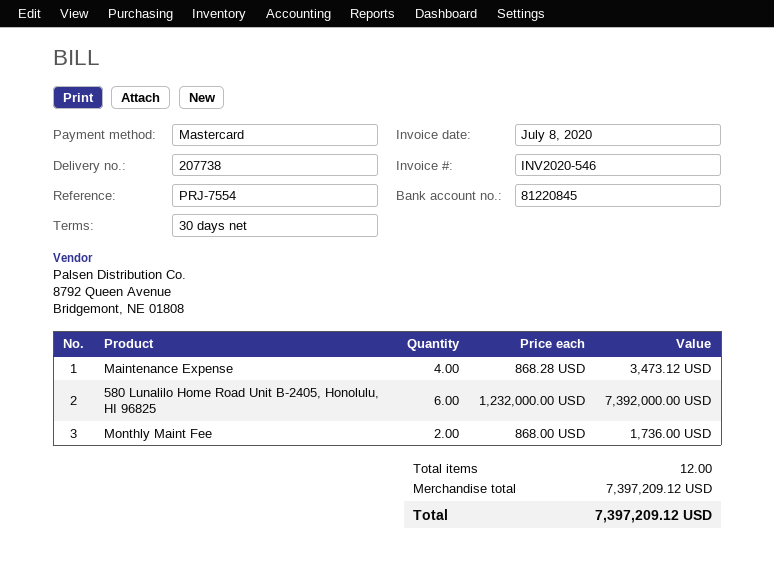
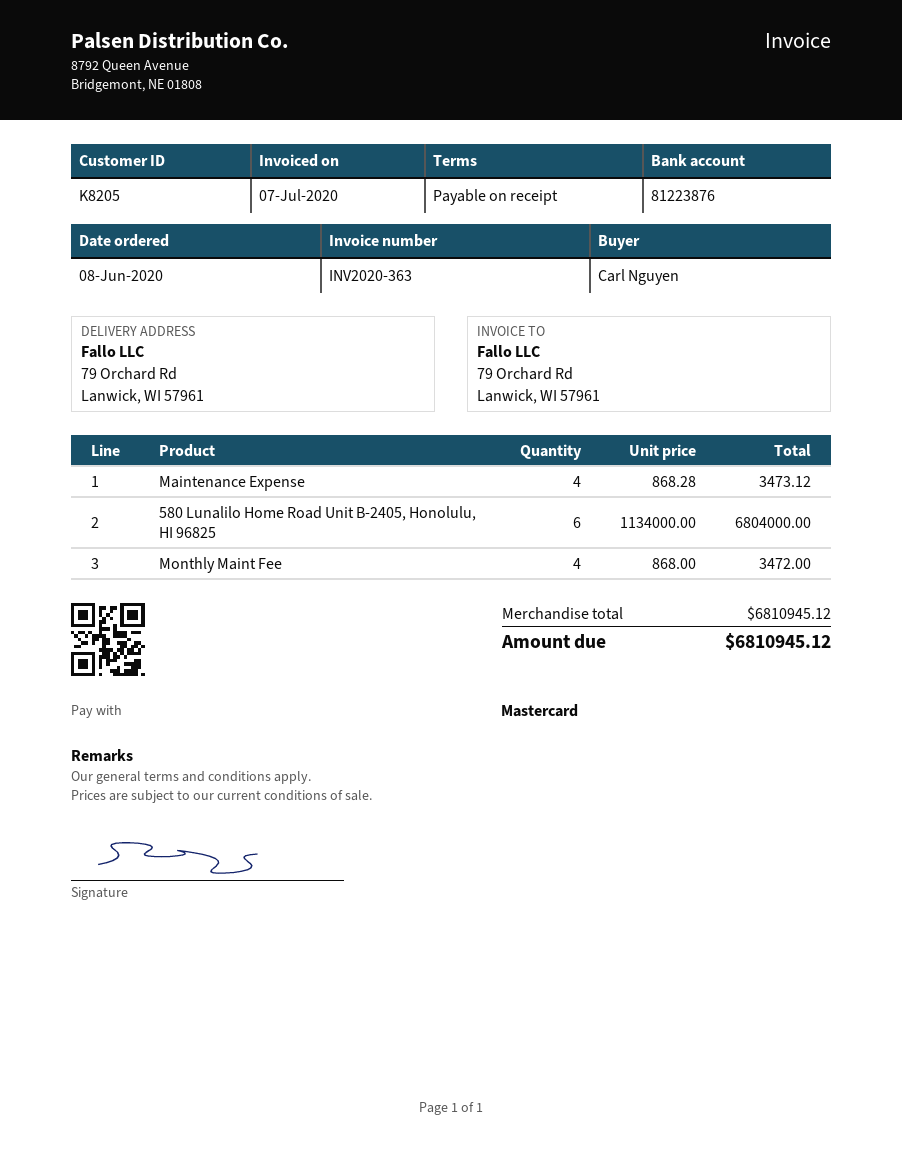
invoice number: INV2020-546 -> INV2020-363
invoice date: 2020-07-08 -> 2020-07-07
payment terms: 30 days -> on receipt
bank account: 81220845 -> 81223876
580 Lunalilo Home Road Unit B-2405, Honolulu, HI 96825: 6 x 1232000.00 = 7392000.00 -> 6 x 1134000.00 = 6804000.00
Monthly Maint Fee: 2 x 868.00 = 1736.00 -> 4 x 868.00 = 3472.00
subtotal: 7397209.12 -> 6810945.12
total: 7397209.12 -> 6810945.12

